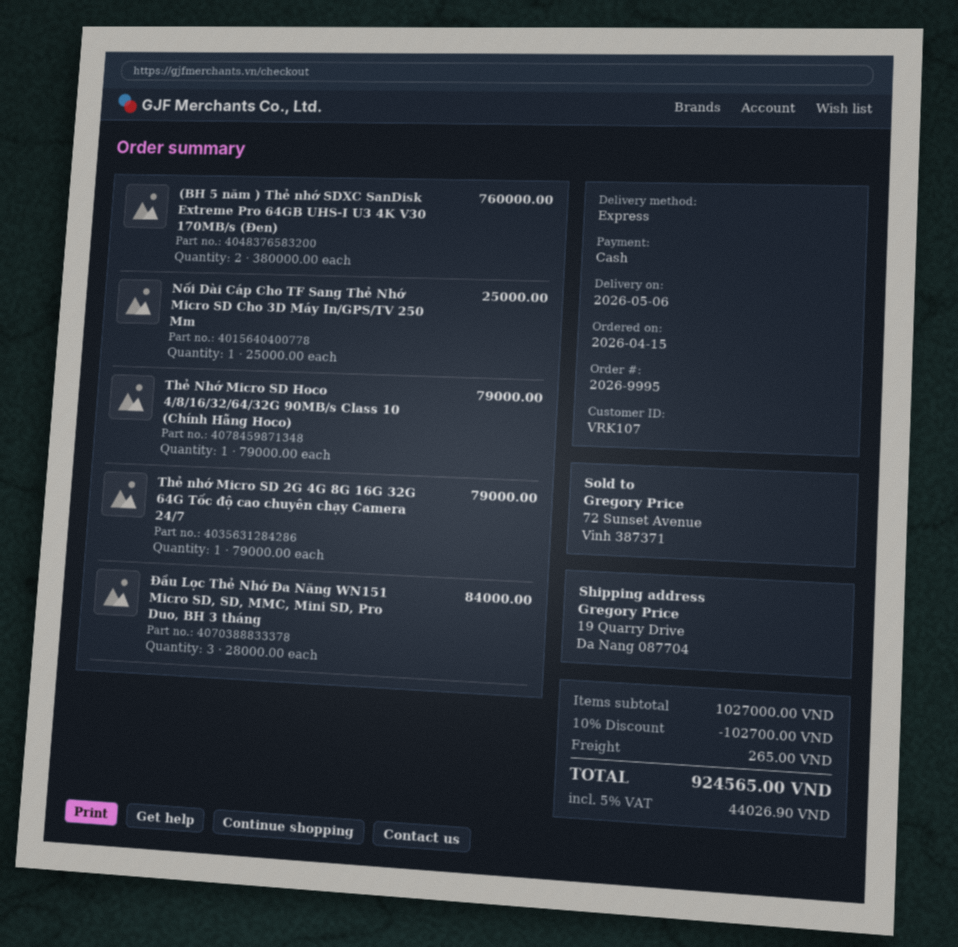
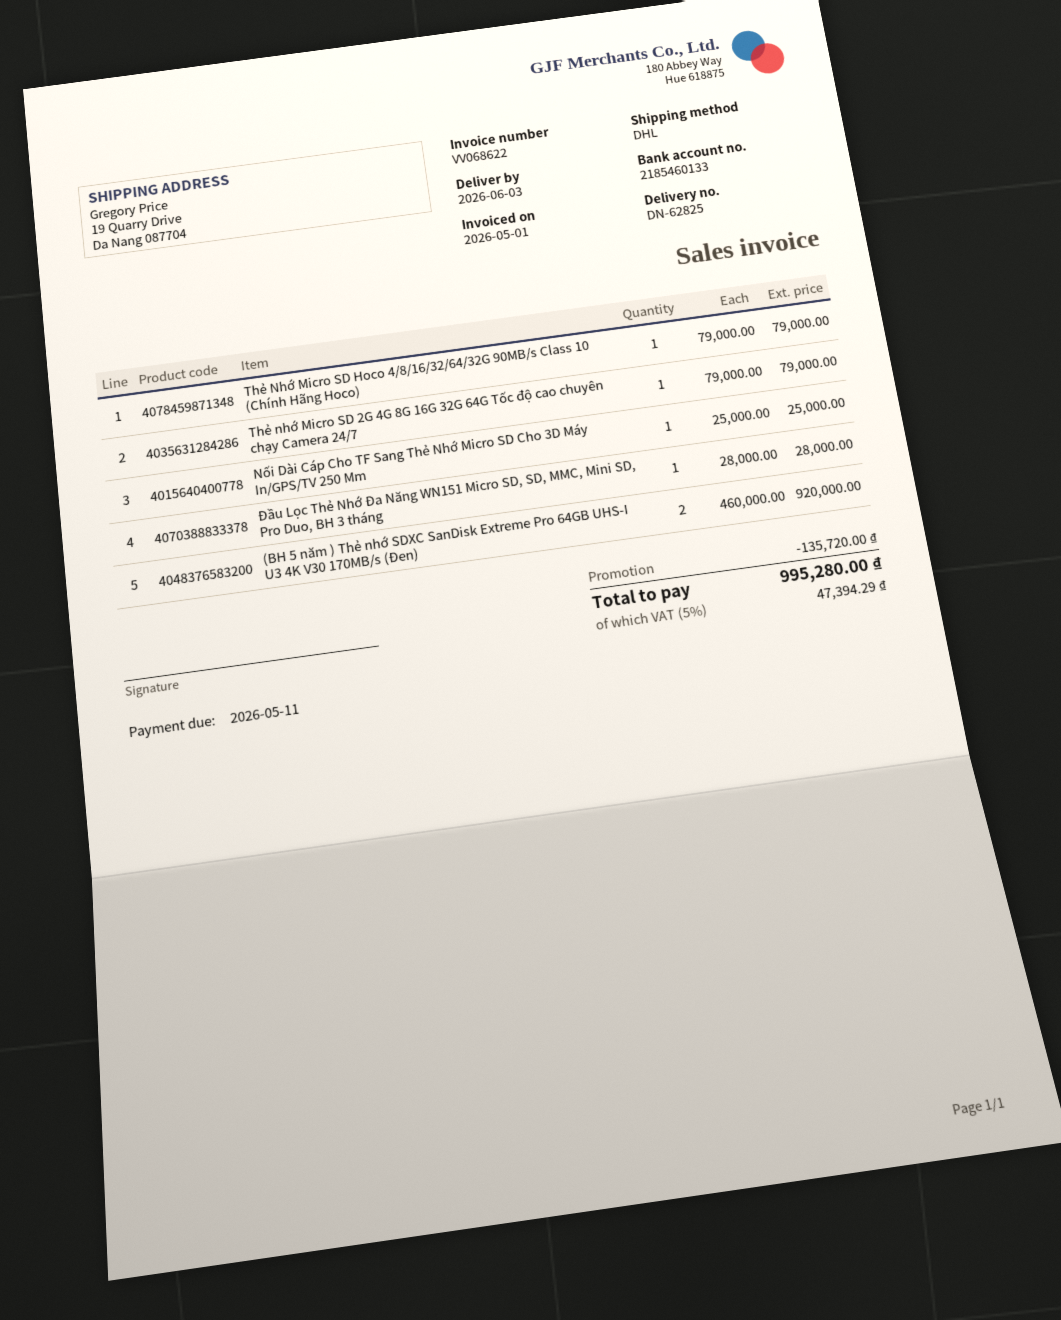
delivery date: 2026-05-06 -> 2026-06-03
shipping method: express -> DHL
(BH 5 năm ) Thẻ nhớ SDXC SanDisk Extreme Pro 64GB UHS-I U3 4K V30 170MB/s (Đen): 2 x 380000.00 = 760000.00 -> 2 x 460000.00 = 920000.00
Đầu Lọc Thẻ Nhớ Đa Năng WN151 Micro SD, SD, MMC, Mini SD, Pro Duo, BH 3 tháng: 3 x 28000.00 = 84000.00 -> 1 x 28000.00 = 28000.00
discount: 102700.00 -> 135720.00
shipping: 265.00 -> none
tax: 5% = 44026.90 -> 5% = 47394.29
total: 924565.00 -> 995280.00

